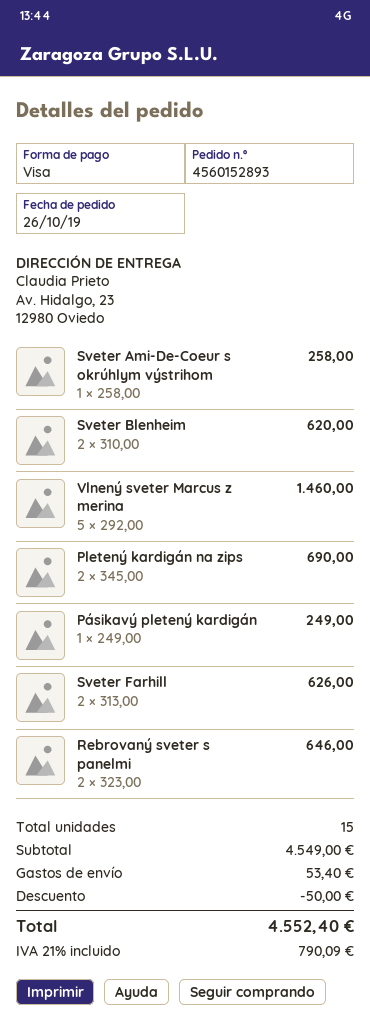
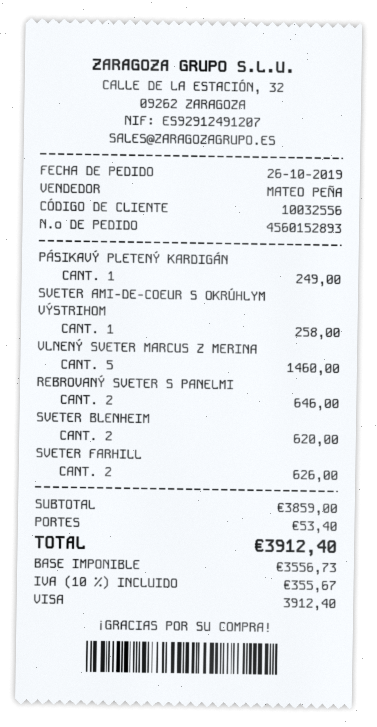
Pletený kardigán na zips: 2 for 690.00 -> none
subtotal: 4549.00 -> 3859.00
discount: 50.00 -> none
tax: 21% = 790.09 -> 10% = 355.67
total: 4552.40 -> 3912.40

